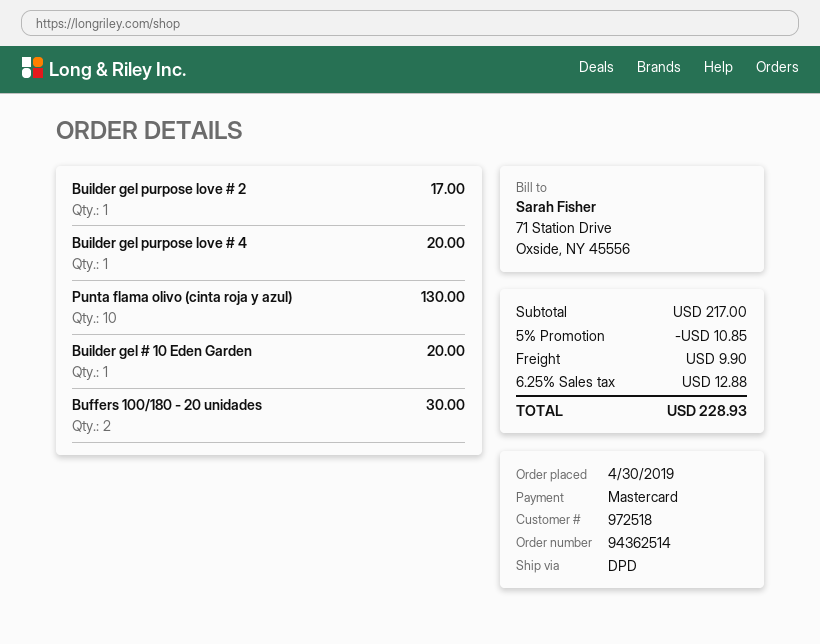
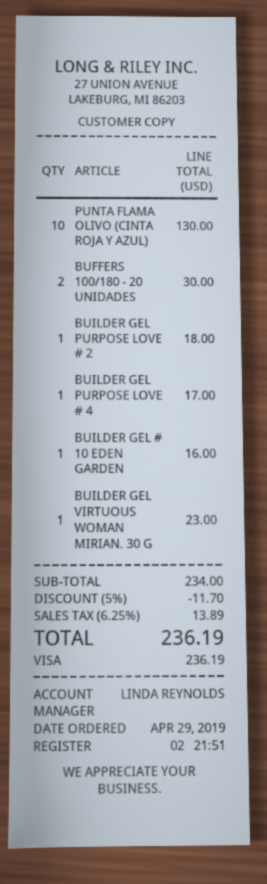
order date: 2019-04-30 -> 2019-04-29
payment method: Mastercard -> Visa
Builder gel purpose love # 2: 1 for 17.00 -> 1 for 18.00
Builder gel purpose love # 4: 1 for 20.00 -> 1 for 17.00
Builder gel # 10 Eden Garden: 1 for 20.00 -> 1 for 16.00
BUILDER GEL VIRTUOUS WOMAN MIRIAN. 30 G: none -> 1 for 23.00
subtotal: 217.00 -> 234.00
discount: 5% = 10.85 -> 5% = 11.70
shipping: 9.90 -> none
tax: 6.25% = 12.88 -> 6.25% = 13.89
total: 228.93 -> 236.19

